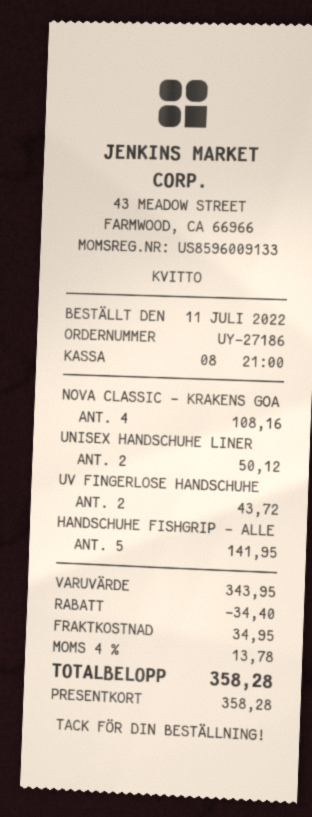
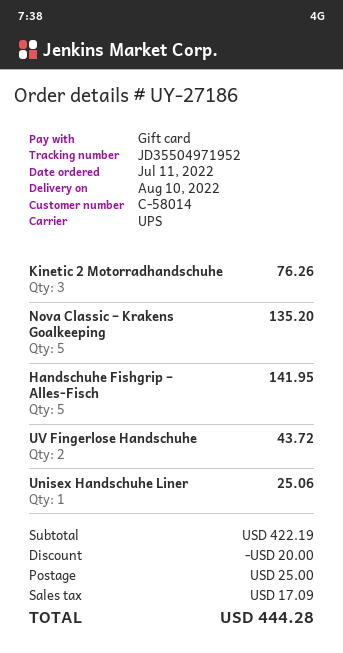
NOVA CLASSIC – KRAKENS GOA: 4 for 108.16 -> 5 for 135.20
UNISEX HANDSCHUHE LINER: 2 for 50.12 -> 1 for 25.06
Kinetic 2 Motorradhandschuhe: none -> 3 for 76.26
subtotal: 343.95 -> 422.19
discount: 34.40 -> 20.00
shipping: 34.95 -> 25.00
tax: 13.78 -> 17.09
total: 358.28 -> 444.28

